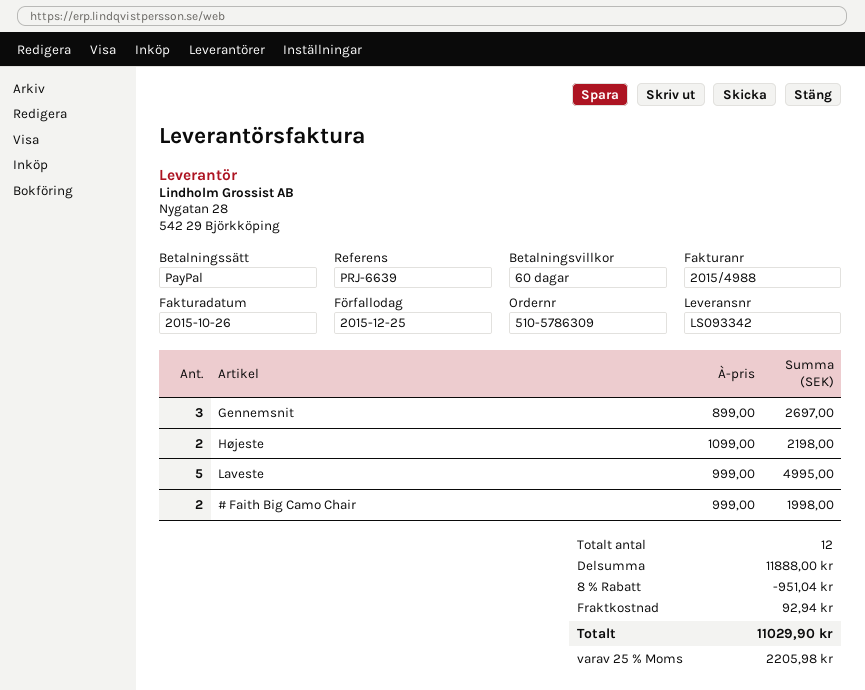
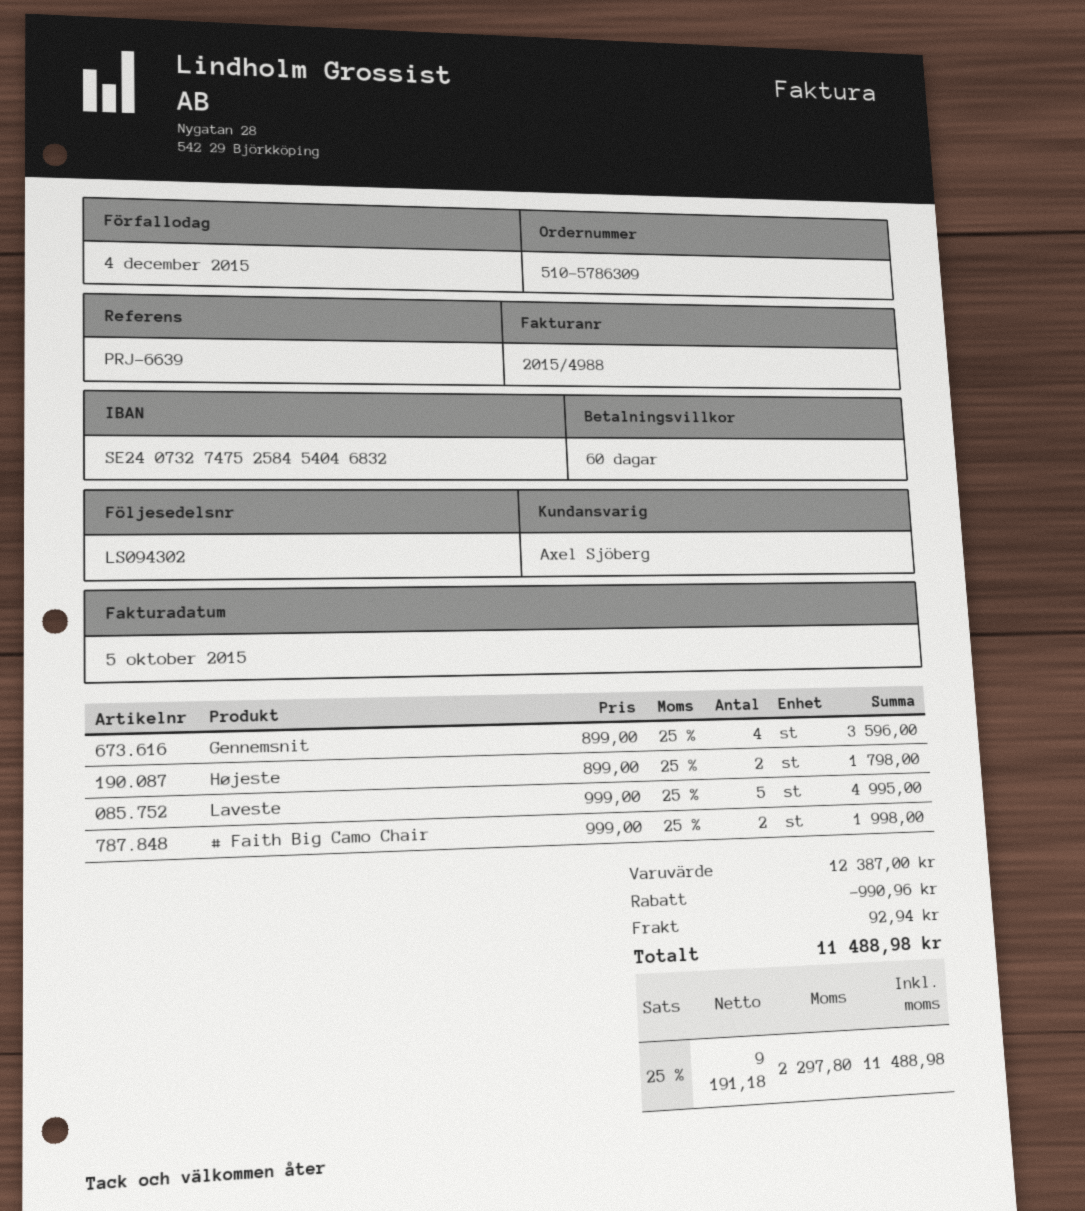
delivery note number: LS093342 -> LS094302
invoice date: 2015-10-26 -> 2015-10-05
due date: 2015-12-25 -> 2015-12-04
Gennemsnit: 3 x 899.00 = 2697.00 -> 4 x 899.00 = 3596.00
Højeste: 2 x 1099.00 = 2198.00 -> 2 x 899.00 = 1798.00
subtotal: 11888.00 -> 12387.00
discount: 951.04 -> 990.96
tax: 25% = 2205.98 -> 25% = 2297.80
total: 11029.90 -> 11488.98

